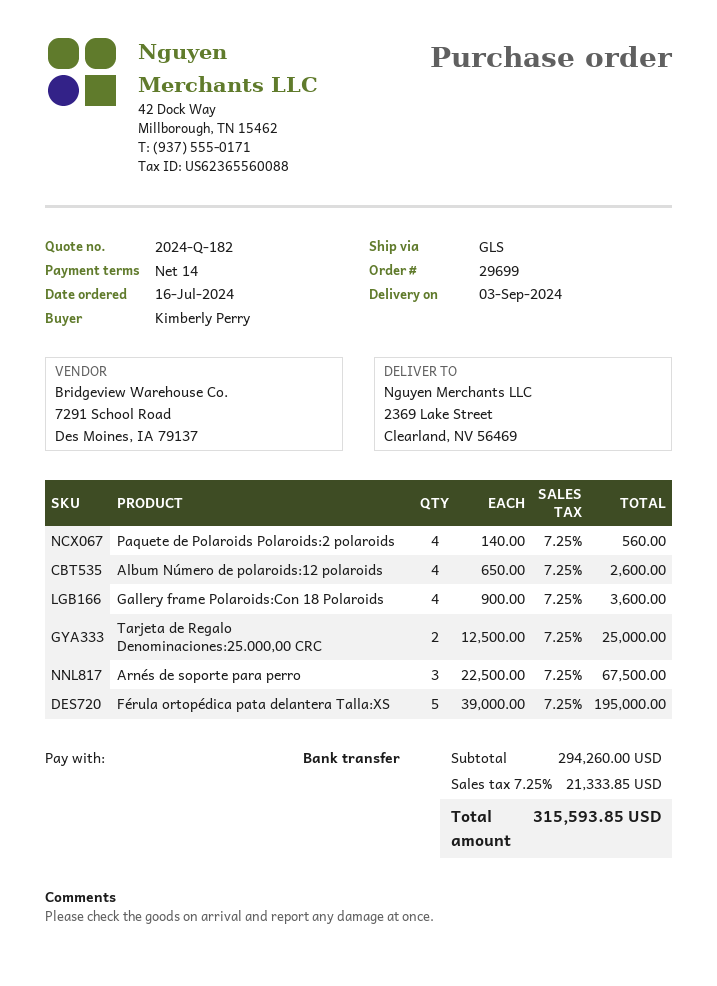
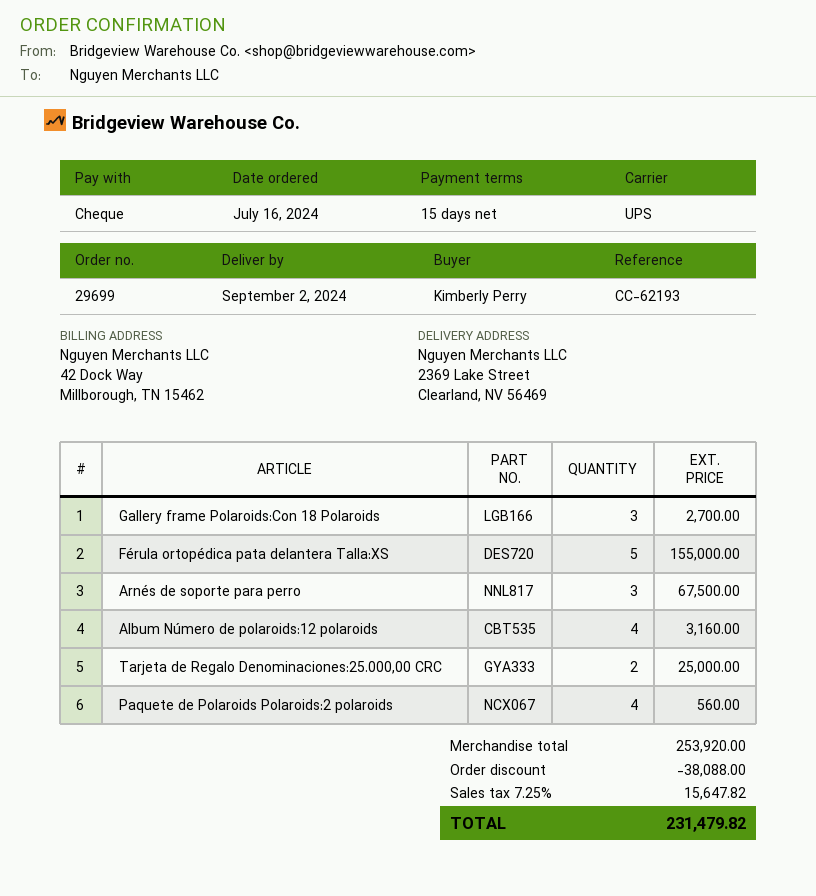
delivery date: 2024-09-03 -> 2024-09-02
payment terms: 14 days -> 15 days
payment method: bank transfer -> cheque
shipping method: GLS -> UPS
Album Número de polaroids:12 polaroids: 4 for 2600.00 -> 4 for 3160.00
Gallery frame Polaroids:Con 18 Polaroids: 4 for 3600.00 -> 3 for 2700.00
Férula ortopédica pata delantera Talla:XS: 5 for 195000.00 -> 5 for 155000.00
subtotal: 294260.00 -> 253920.00
discount: none -> 38088.00
tax: 7.25% = 21333.85 -> 7.25% = 15647.82
total: 315593.85 -> 231479.82

